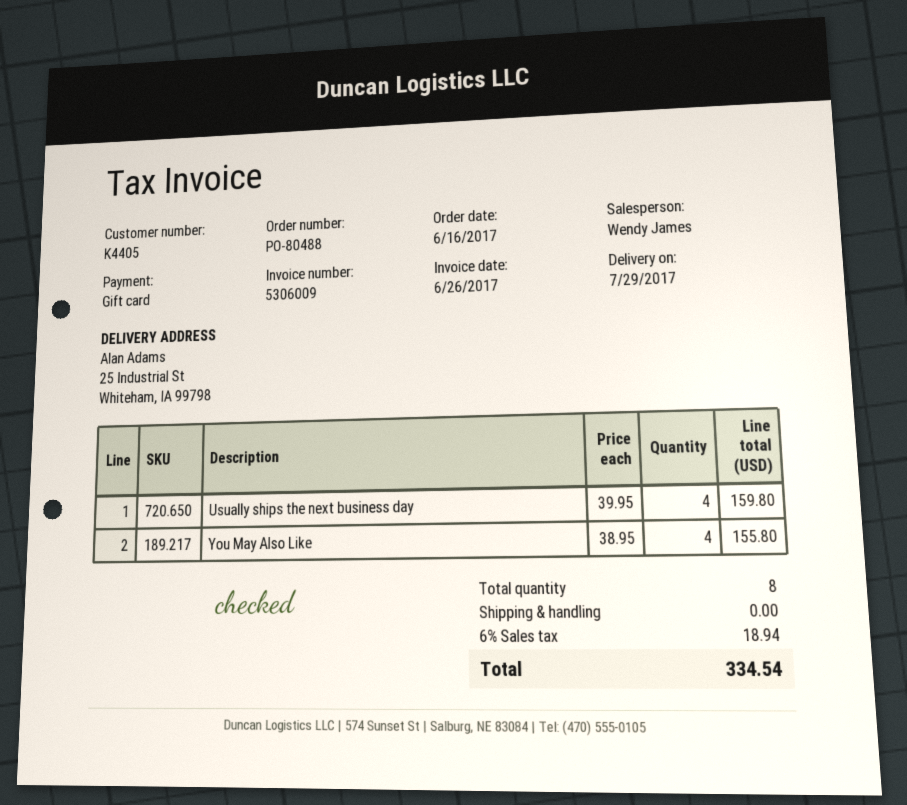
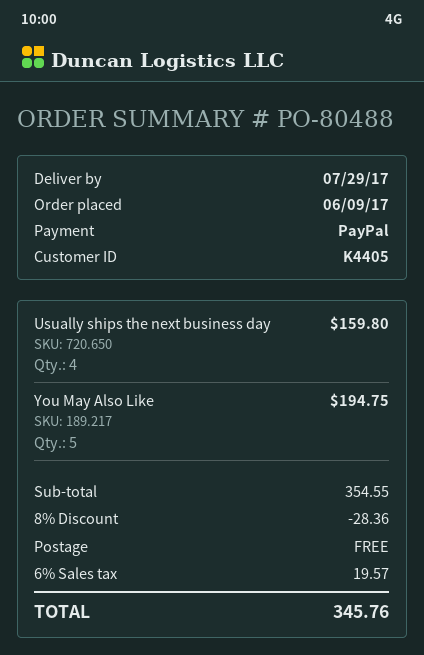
order date: 2017-06-16 -> 2017-06-09
payment method: gift card -> PayPal
You May Also Like: 4 for 155.80 -> 5 for 194.75
discount: none -> 8% = 28.36
tax: 6% = 18.94 -> 6% = 19.57
total: 334.54 -> 345.76

